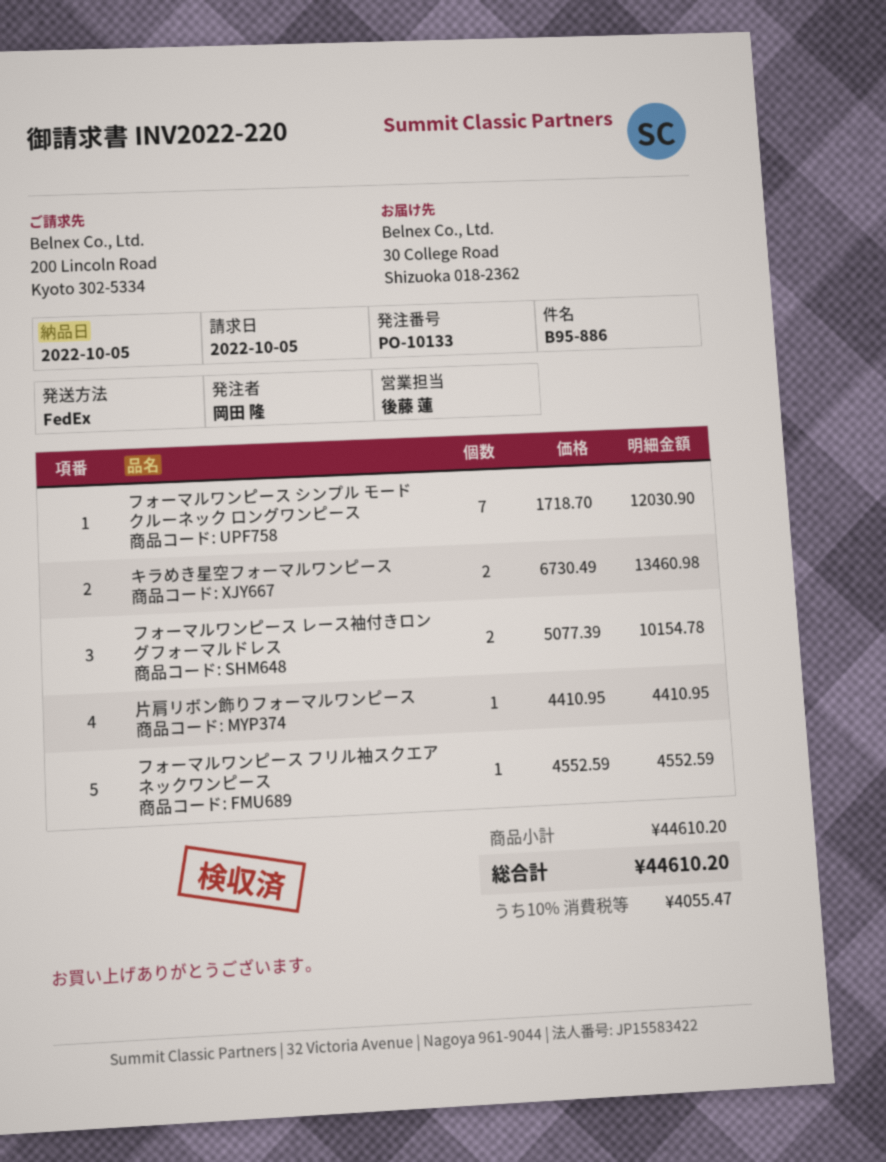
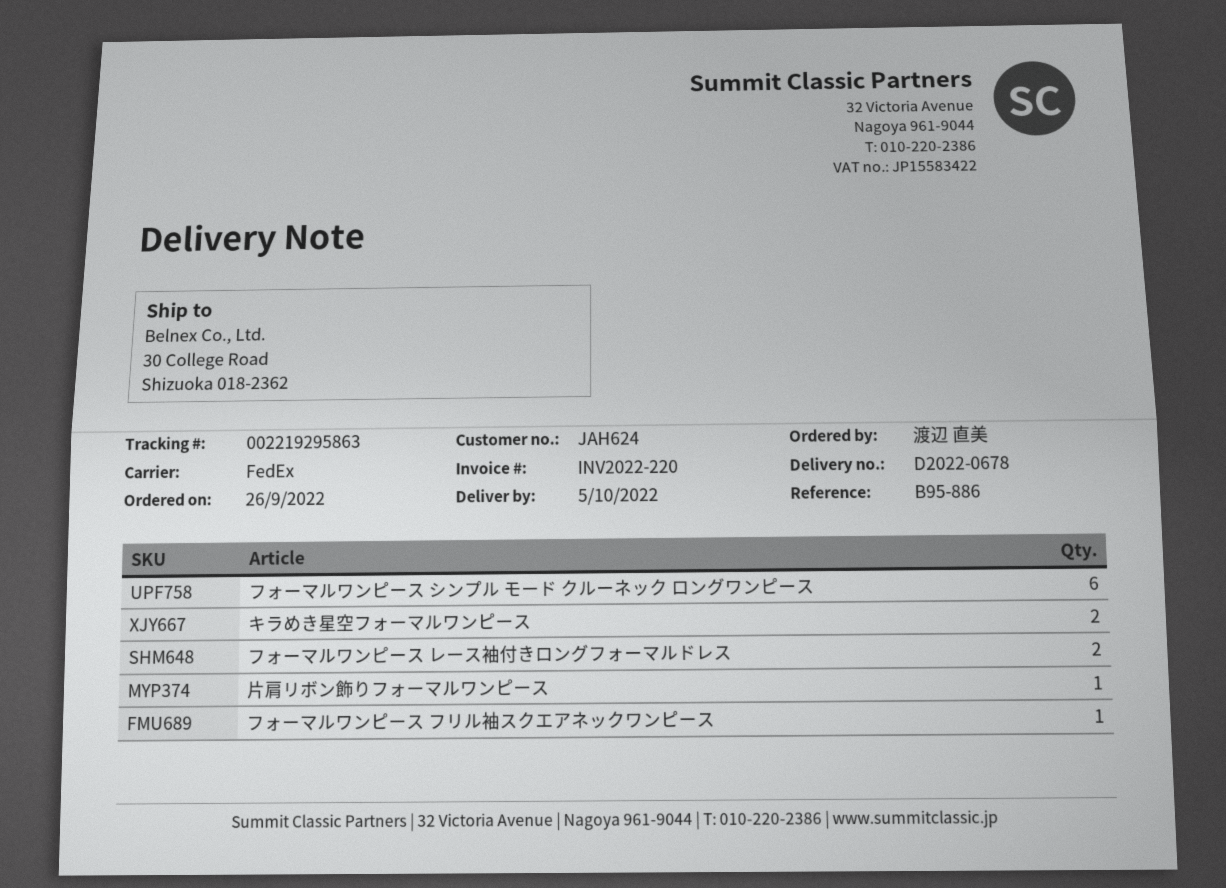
ordered by: 岡田 隆 -> 渡辺 直美
フォーマルワンピース シンプル モード クルーネック ロングワンピース: 7 -> 6

